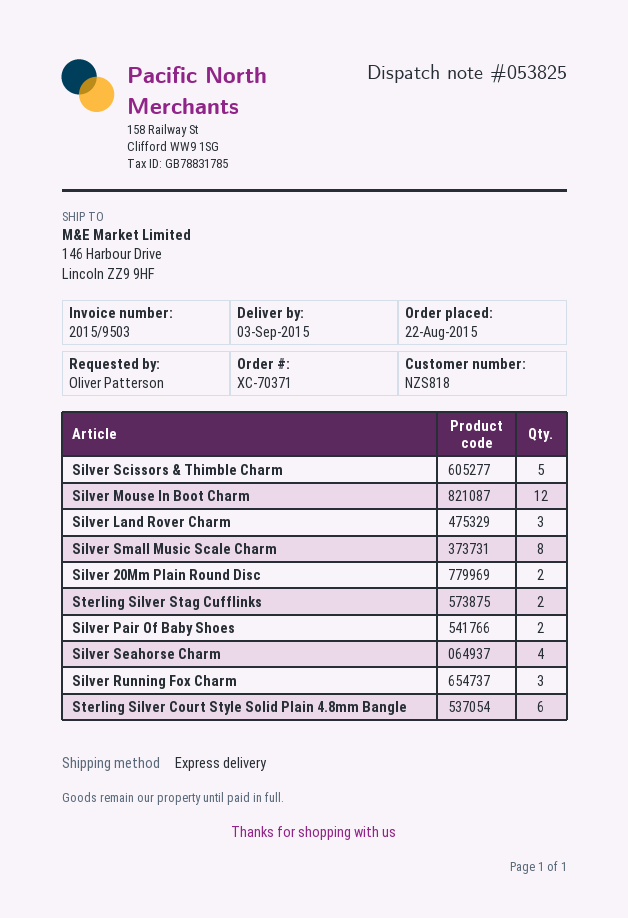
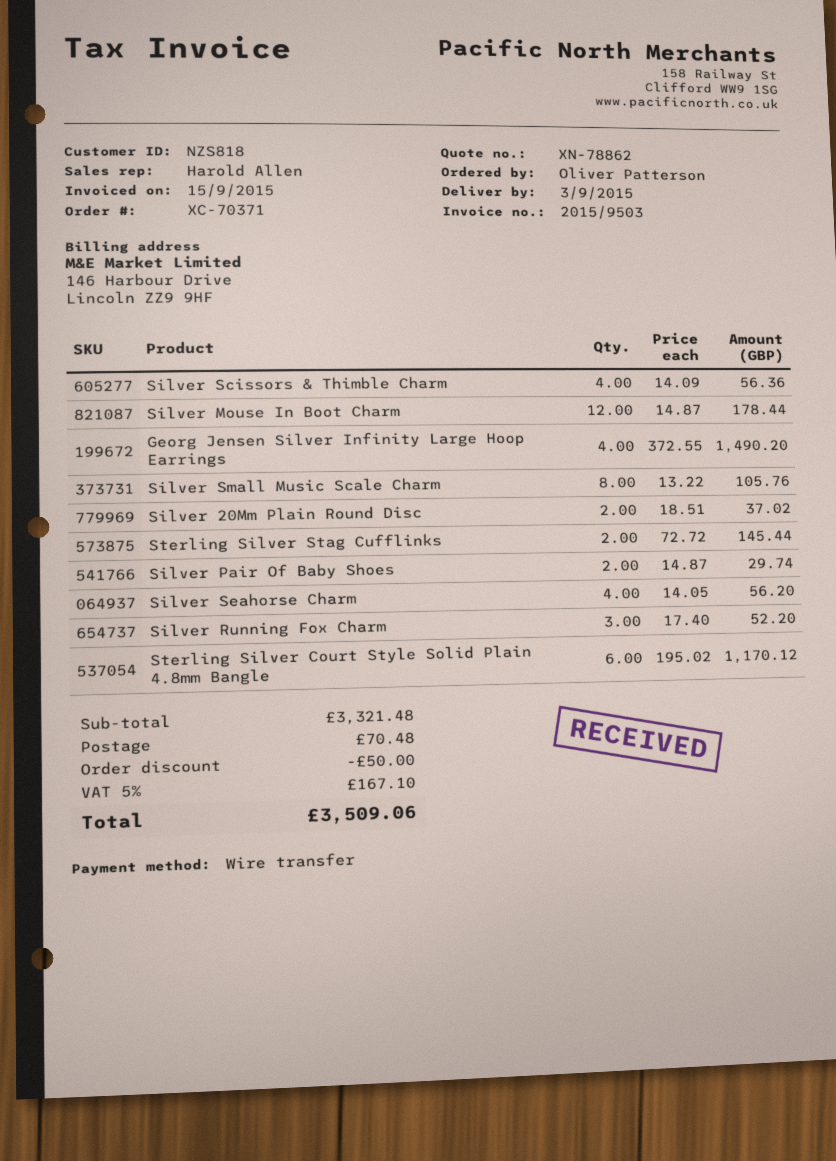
Silver Scissors & Thimble Charm: 5 -> 4
Silver Land Rover Charm: 3 -> none
Georg Jensen Silver Infinity Large Hoop Earrings: none -> 4

